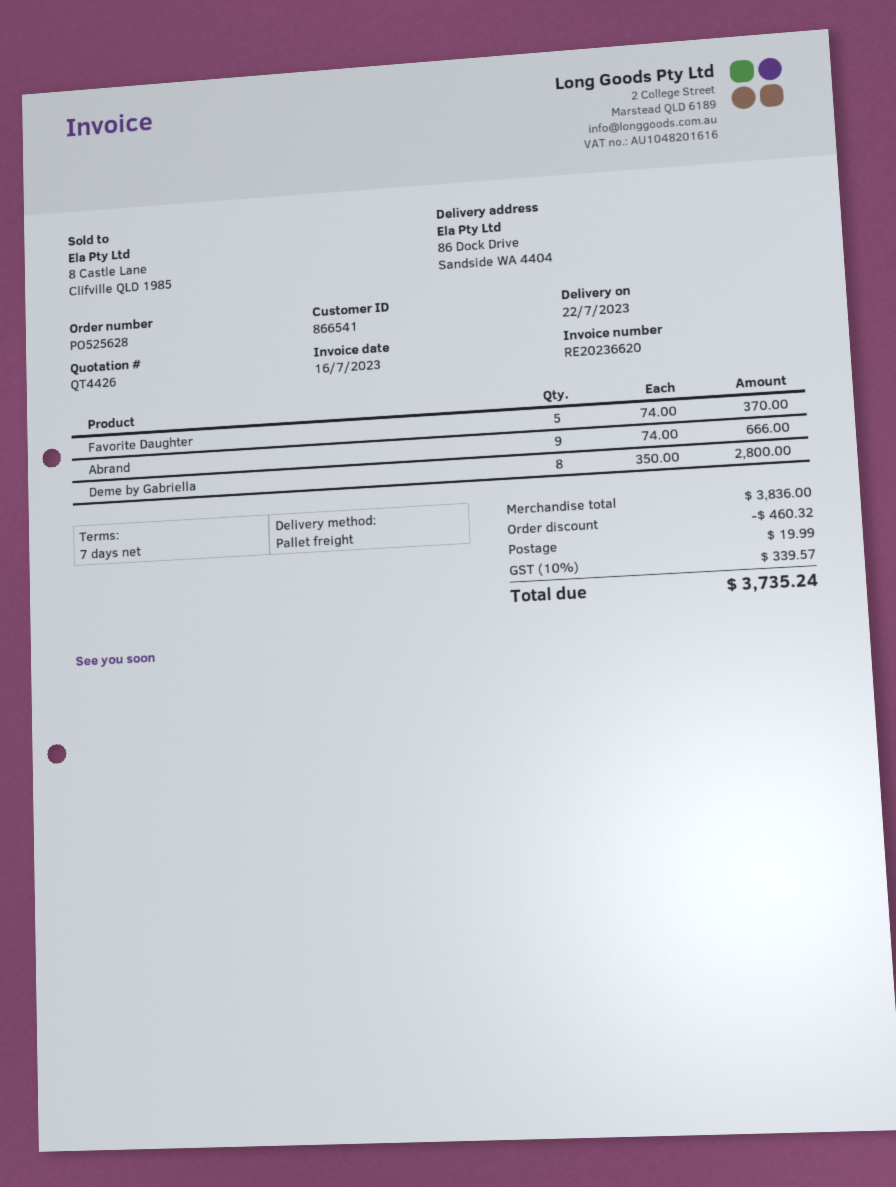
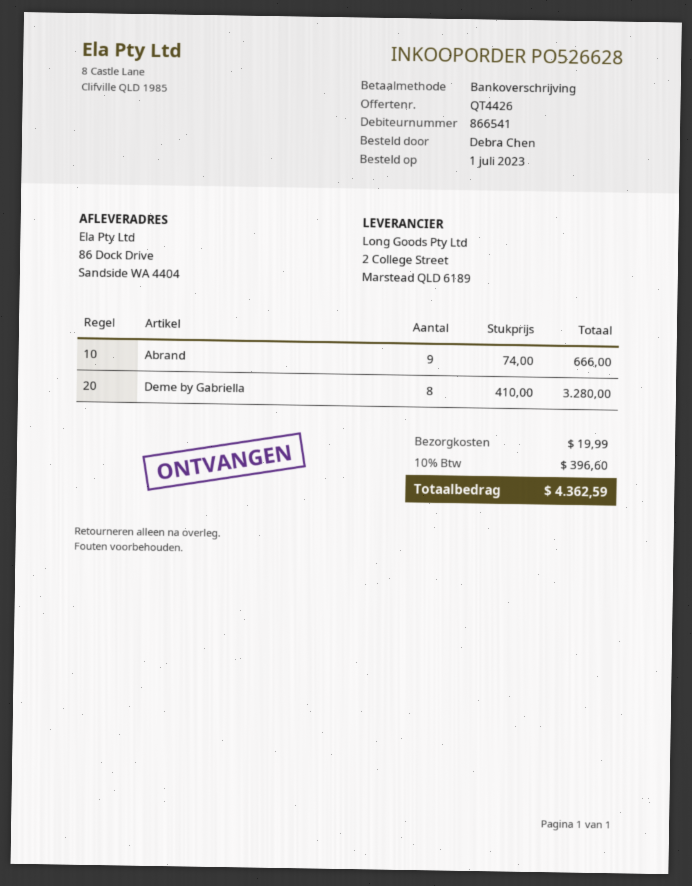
order number: PO525628 -> PO526628
Favorite Daughter: 5 x 74.00 = 370.00 -> none
Deme by Gabriella: 8 x 350.00 = 2800.00 -> 8 x 410.00 = 3280.00
discount: 460.32 -> none
tax: 10% = 339.57 -> 10% = 396.60
total: 3735.24 -> 4362.59

